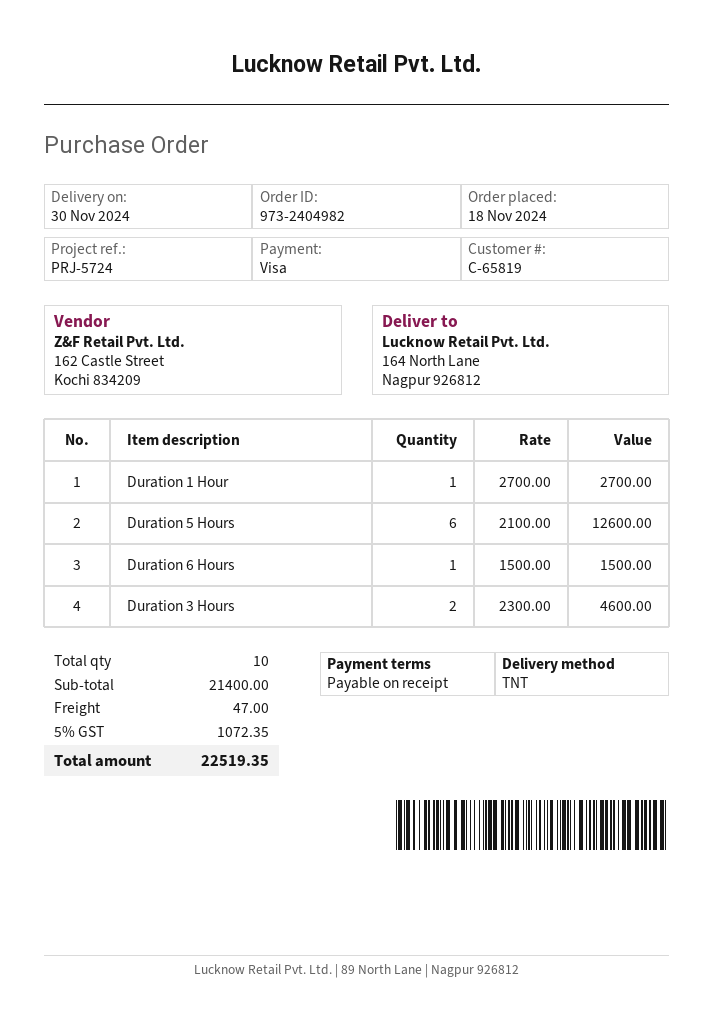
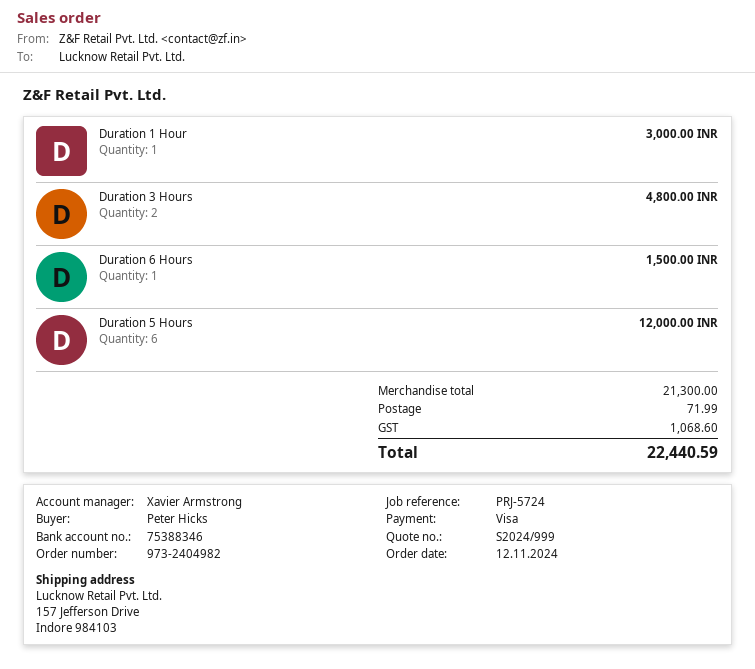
order date: 2024-11-18 -> 2024-11-12
ship to: 164 North Lane, Nagpur 926812 -> 157 Jefferson Drive, Indore 984103
Duration 1 Hour: 1 for 2700.00 -> 1 for 3000.00
Duration 5 Hours: 6 for 12600.00 -> 6 for 12000.00
Duration 3 Hours: 2 for 4600.00 -> 2 for 4800.00
subtotal: 21400.00 -> 21300.00
shipping: 47.00 -> 71.99
tax: 1072.35 -> 1068.60
total: 22519.35 -> 22440.59

